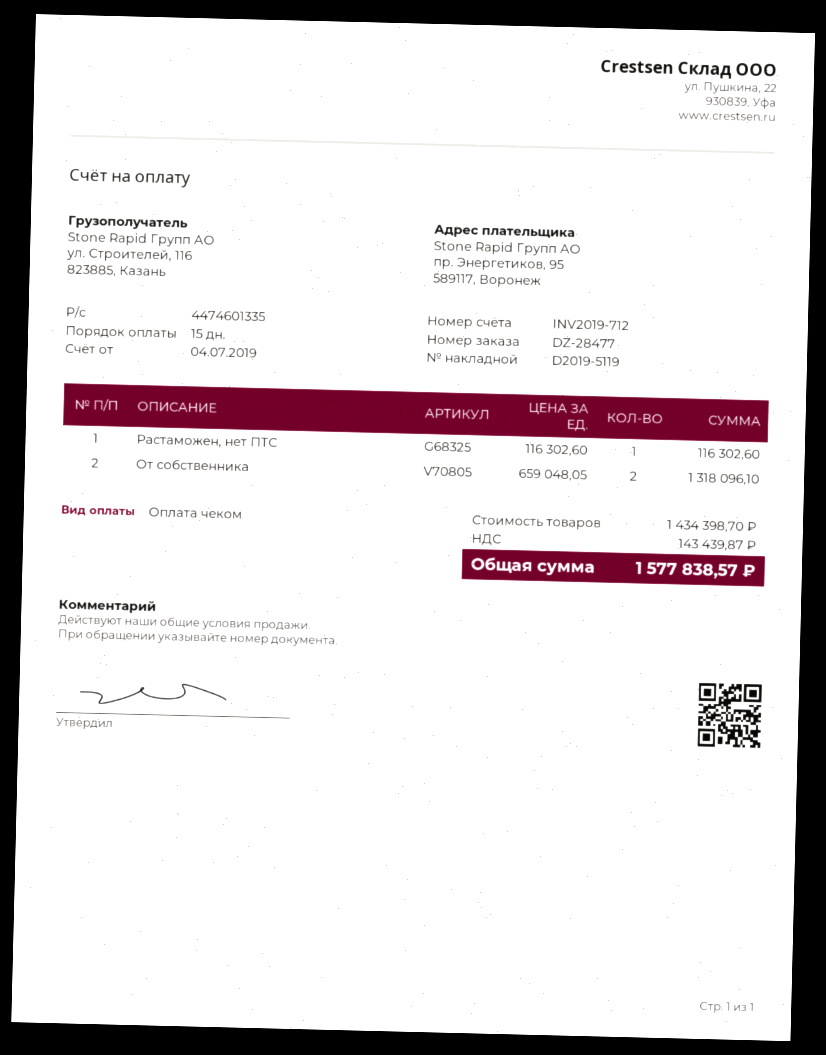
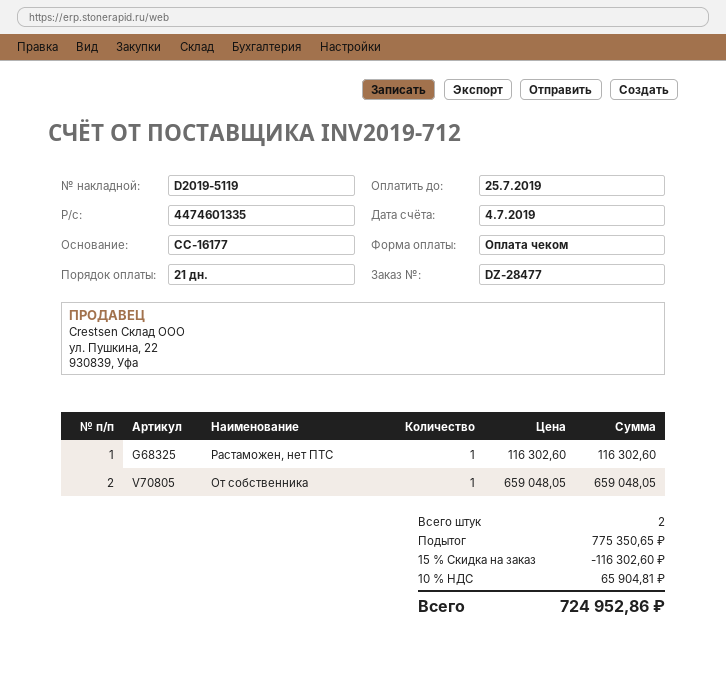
payment terms: 15 days -> 21 days
От собственника: 2 x 659048.05 = 1318096.10 -> 1 x 659048.05 = 659048.05
subtotal: 1434398.70 -> 775350.65
discount: none -> 15% = 116302.60
tax: 143439.87 -> 65904.81
total: 1577838.57 -> 724952.86

